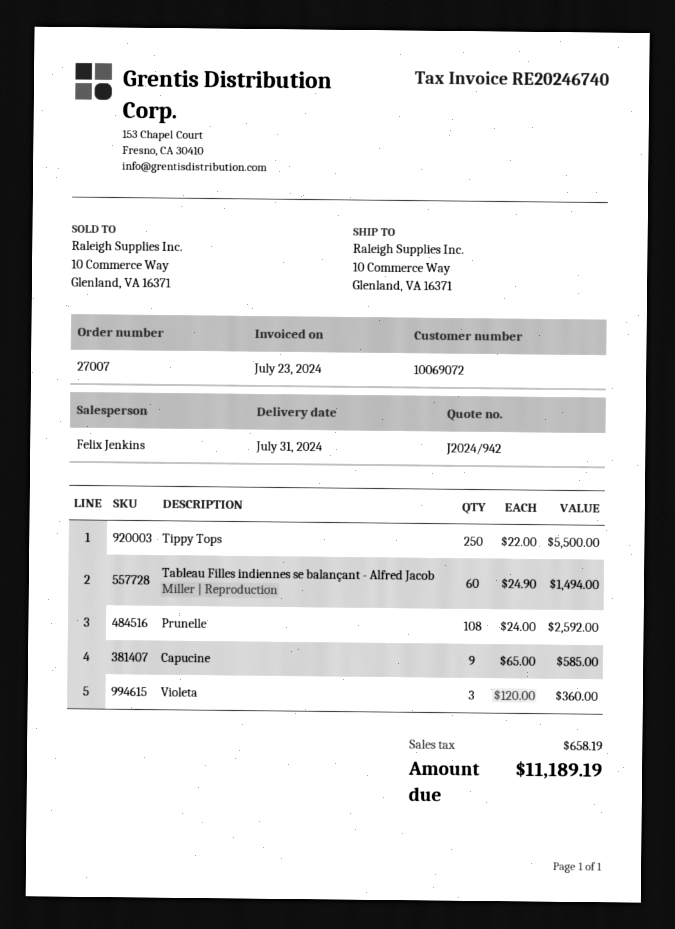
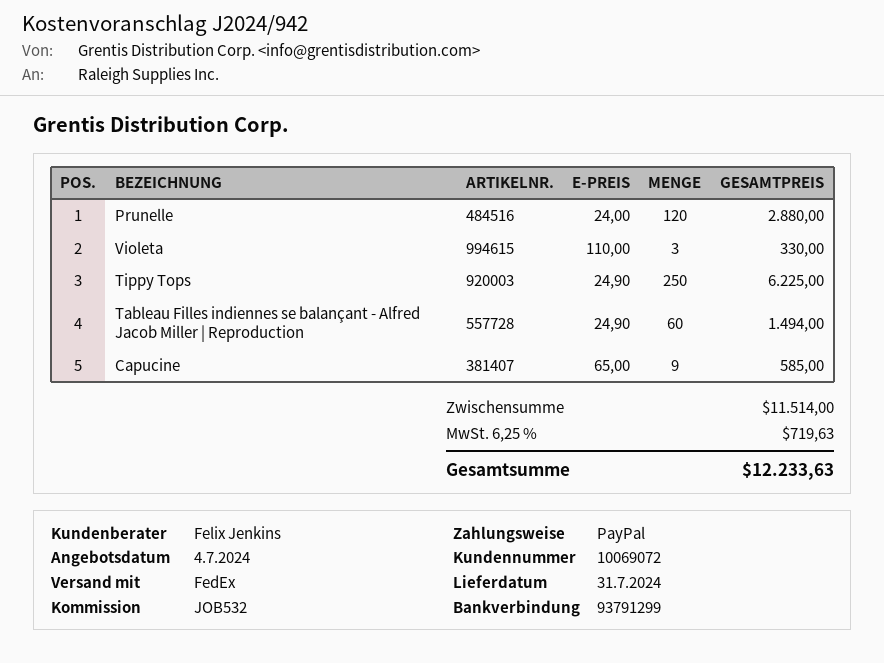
Tippy Tops: 250 x 22.00 = 5500.00 -> 250 x 24.90 = 6225.00
Prunelle: 108 x 24.00 = 2592.00 -> 120 x 24.00 = 2880.00
Violeta: 3 x 120.00 = 360.00 -> 3 x 110.00 = 330.00
tax: 658.19 -> 719.63
total: 11189.19 -> 12233.63

